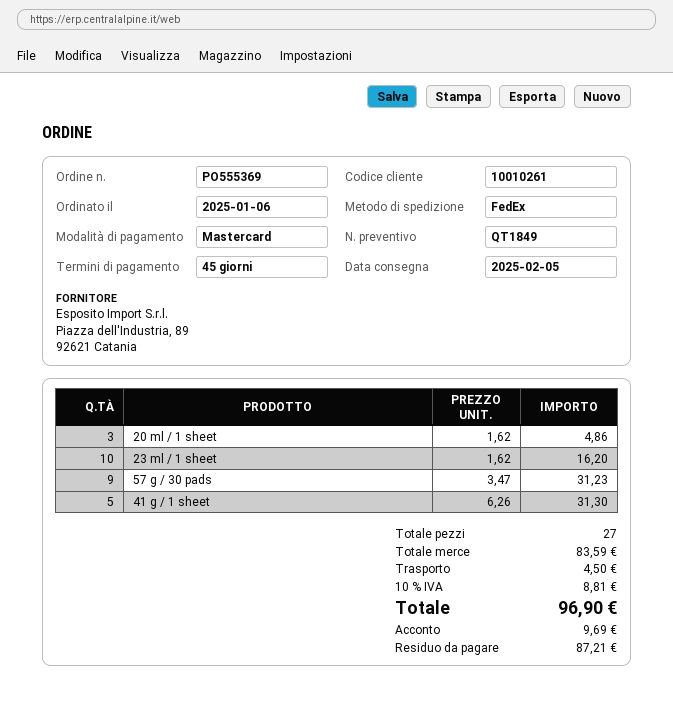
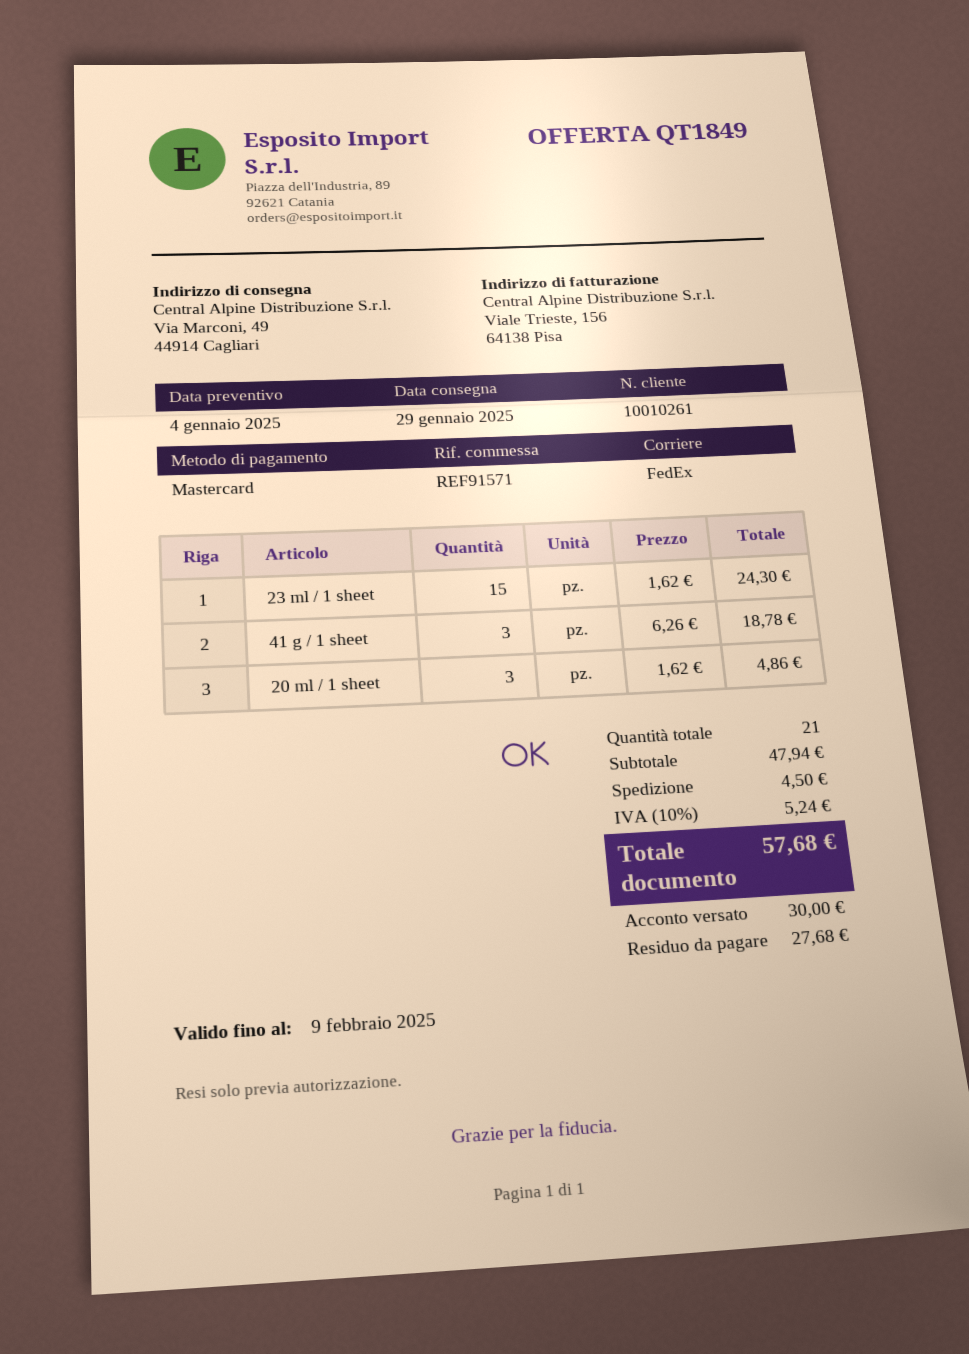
delivery date: 2025-02-05 -> 2025-01-29
23 ml / 1 sheet: 10 x 1.62 = 16.20 -> 15 x 1.62 = 24.30
57 g / 30 pads: 9 x 3.47 = 31.23 -> none
41 g / 1 sheet: 5 x 6.26 = 31.30 -> 3 x 6.26 = 18.78
total quantity: 27 -> 21
subtotal: 83.59 -> 47.94
tax: 10% = 8.81 -> 10% = 5.24
total: 96.90 -> 57.68
deposit: 9.69 -> 30.00
balance: 87.21 -> 27.68

